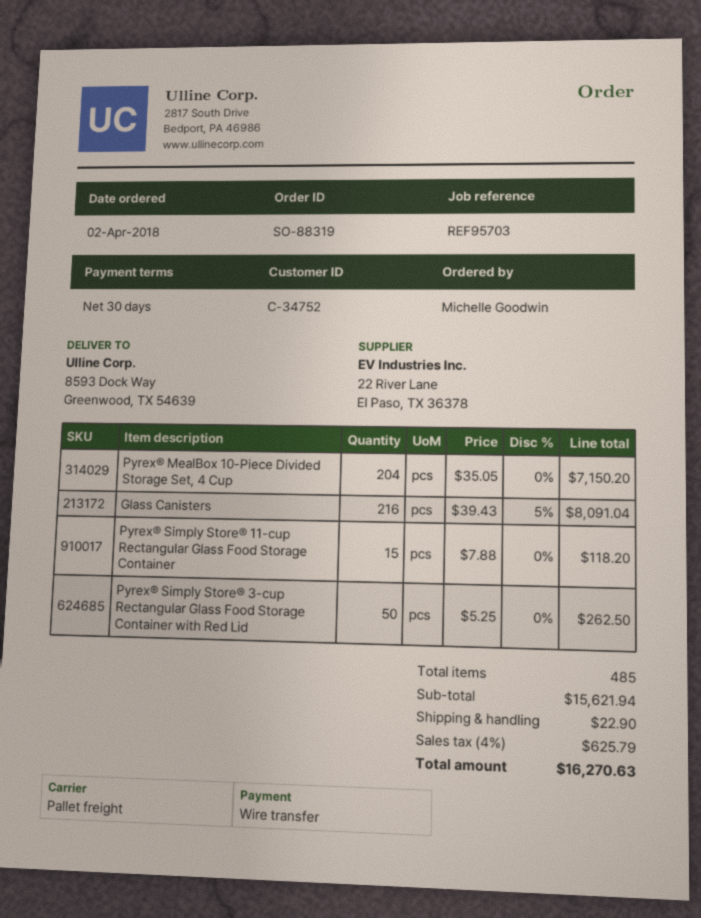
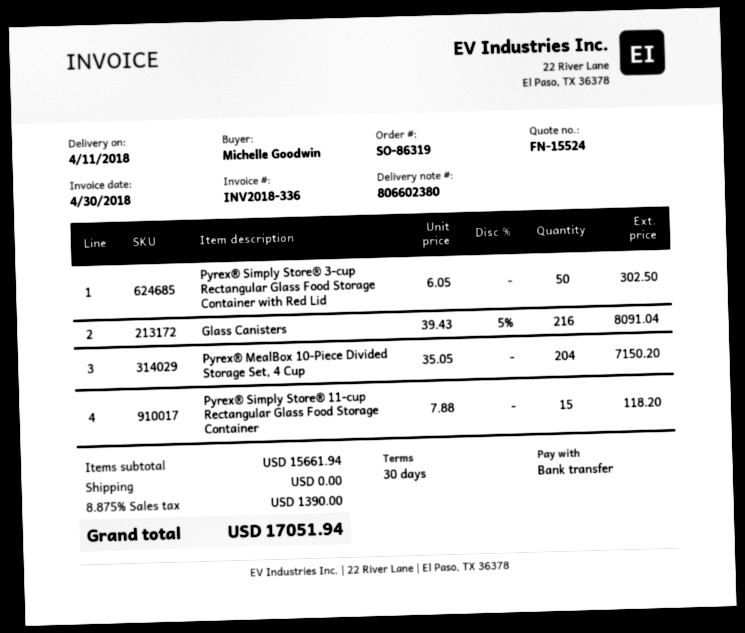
order number: SO-88319 -> SO-86319
Pyrex® Simply Store® 3-cup Rectangular Glass Food Storage Container with Red Lid: 50 x 5.25 = 262.50 -> 50 x 6.05 = 302.50
subtotal: 15621.94 -> 15661.94
shipping: 22.90 -> 0.00
tax: 4% = 625.79 -> 8.875% = 1390.00
total: 16270.63 -> 17051.94

